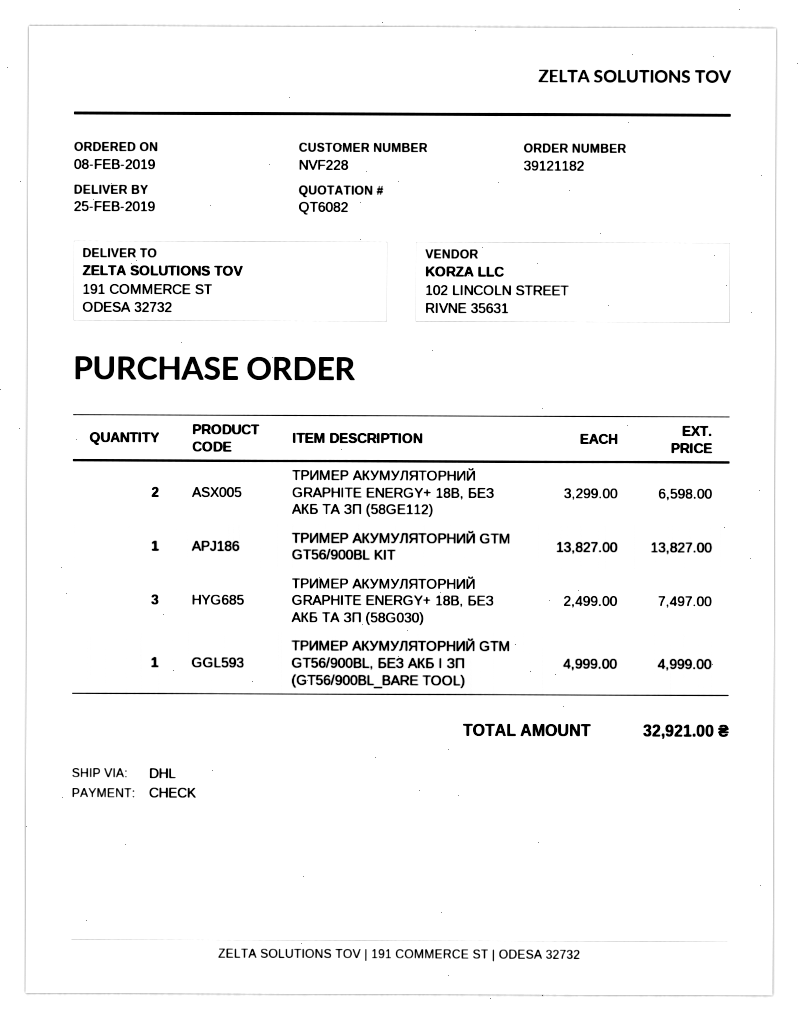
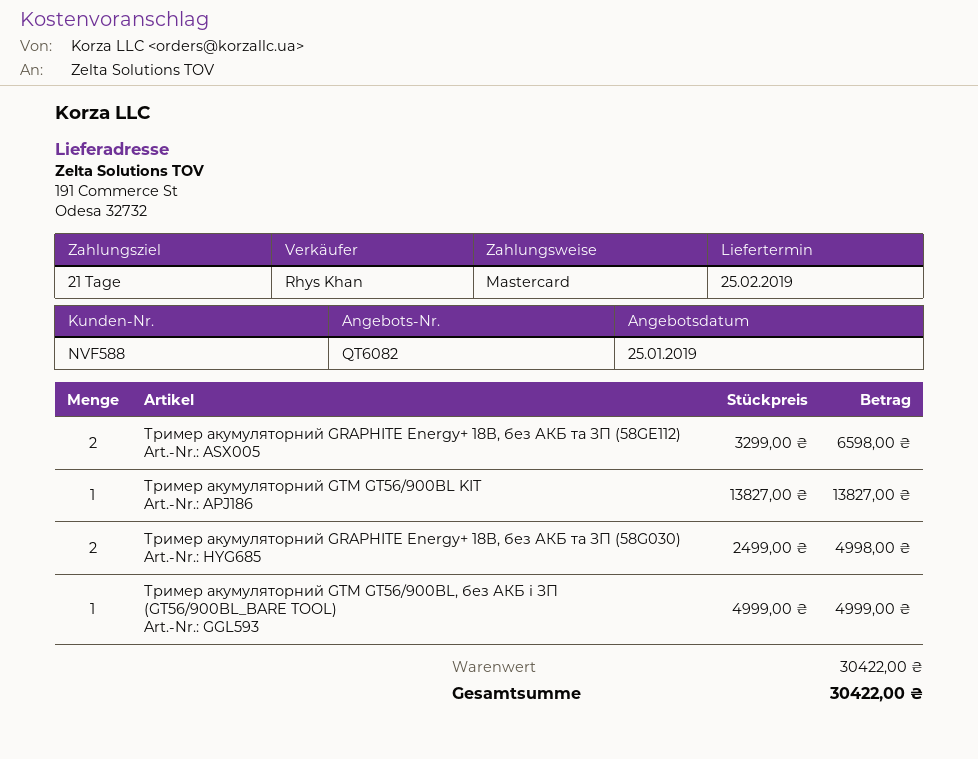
customer number: NVF228 -> NVF588
payment method: cheque -> Mastercard
ТРИМЕР АКУМУЛЯТОРНИЙ GRAPHITE ENERGY+ 18В, БЕЗ АКБ ТА ЗП (58G030): 3 x 2499.00 = 7497.00 -> 2 x 2499.00 = 4998.00
total: 32921.00 -> 30422.00

